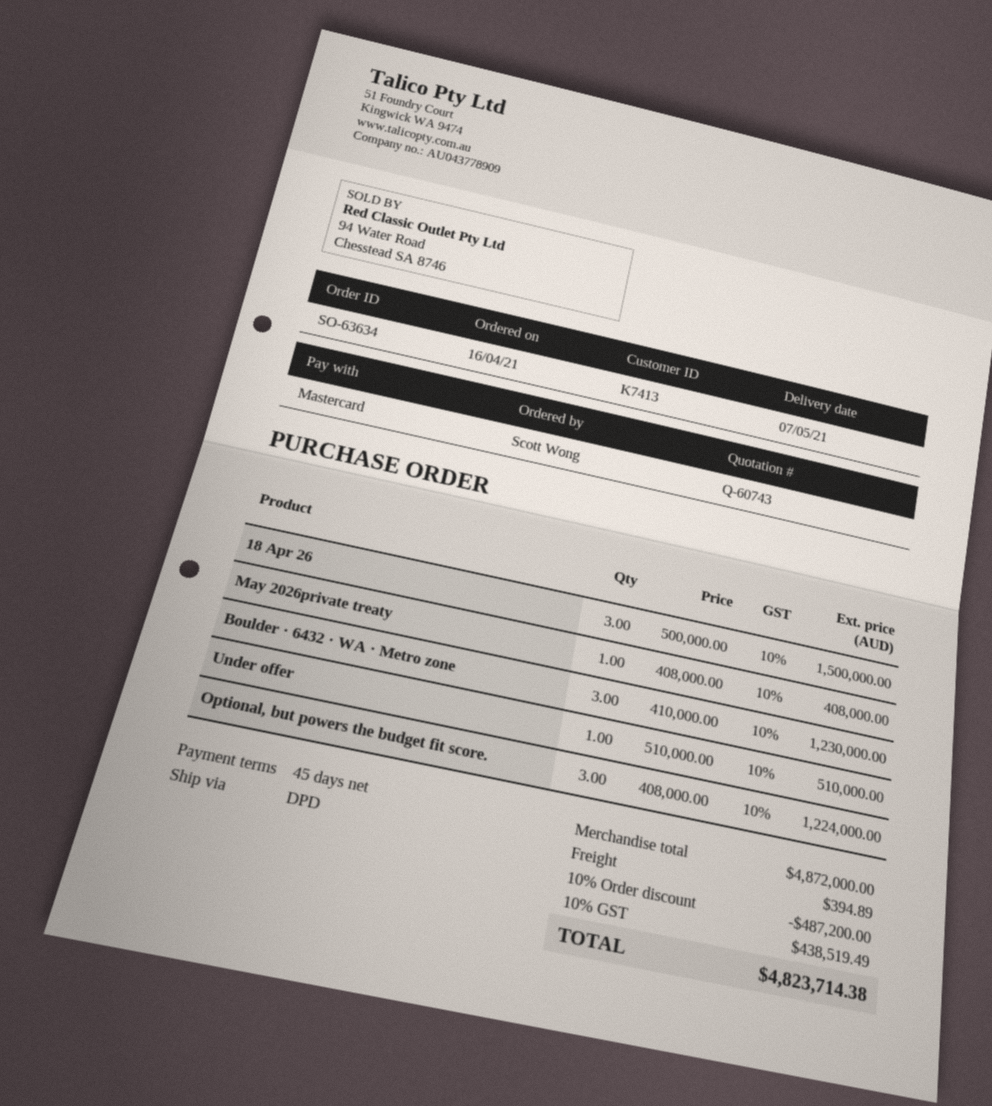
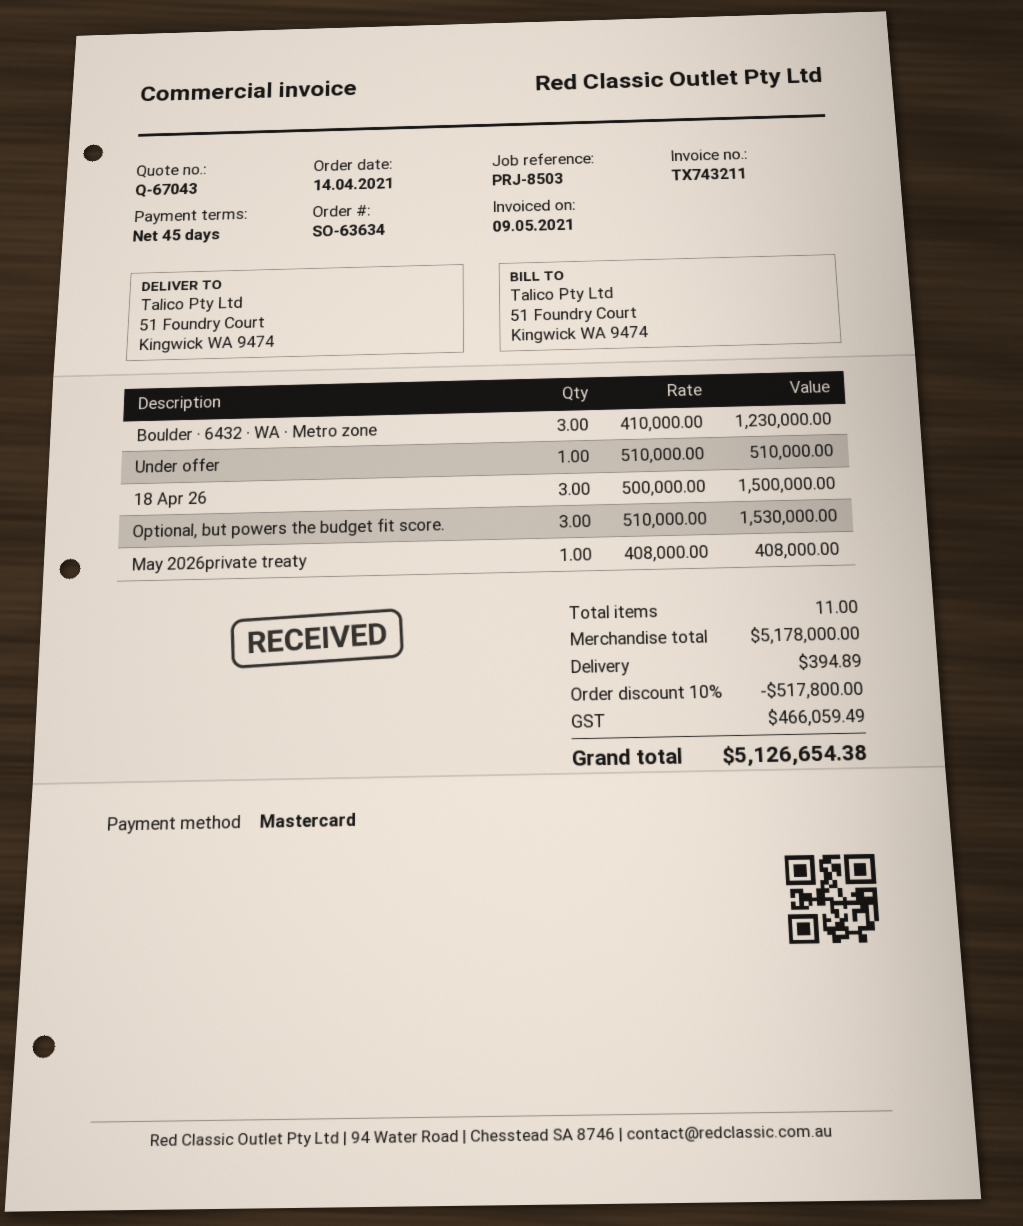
quote number: Q-60743 -> Q-67043
order date: 2021-04-16 -> 2021-04-14
Optional, but powers the budget fit score.: 3 x 408000.00 = 1224000.00 -> 3 x 510000.00 = 1530000.00
subtotal: 4872000.00 -> 5178000.00
discount: 10% = 487200.00 -> 10% = 517800.00
tax: 438519.49 -> 466059.49
total: 4823714.38 -> 5126654.38

